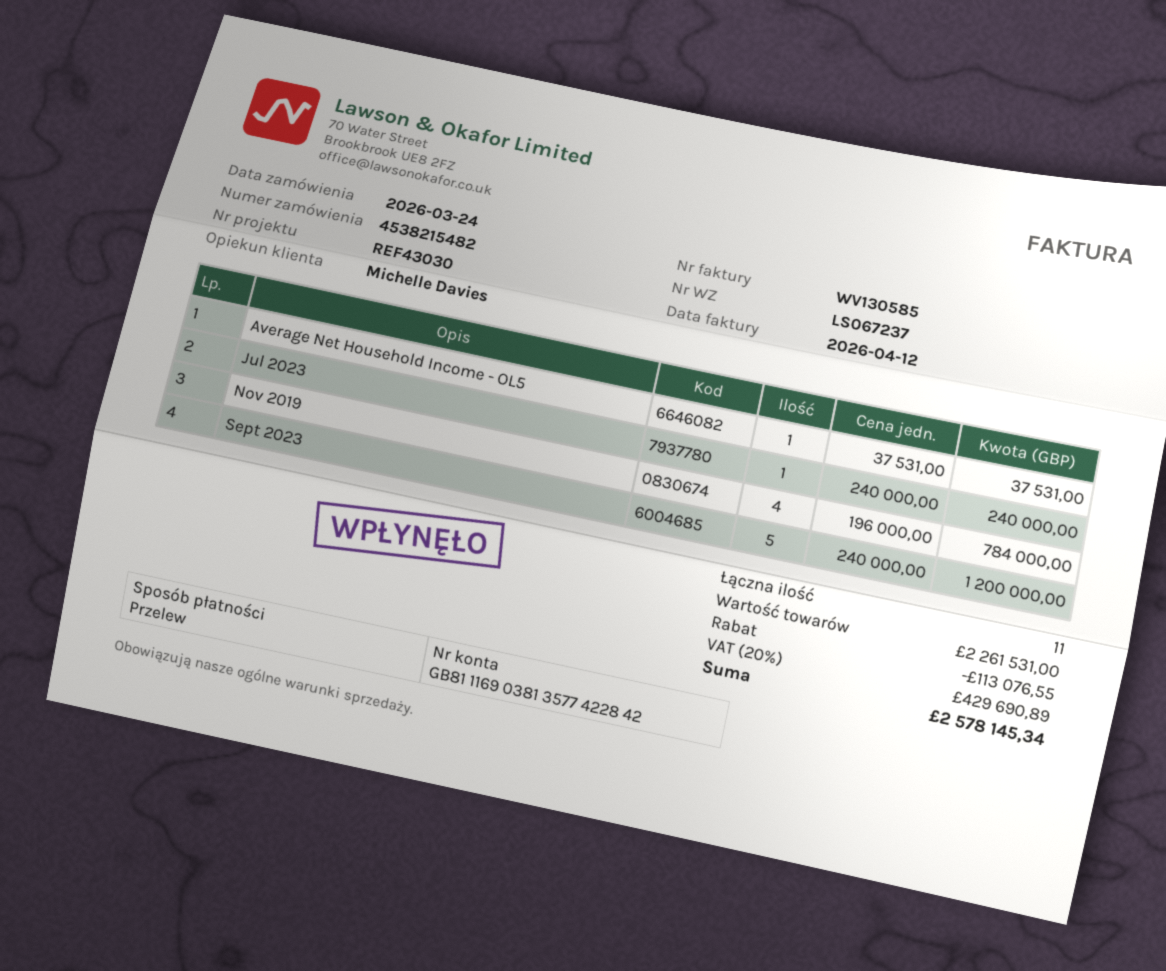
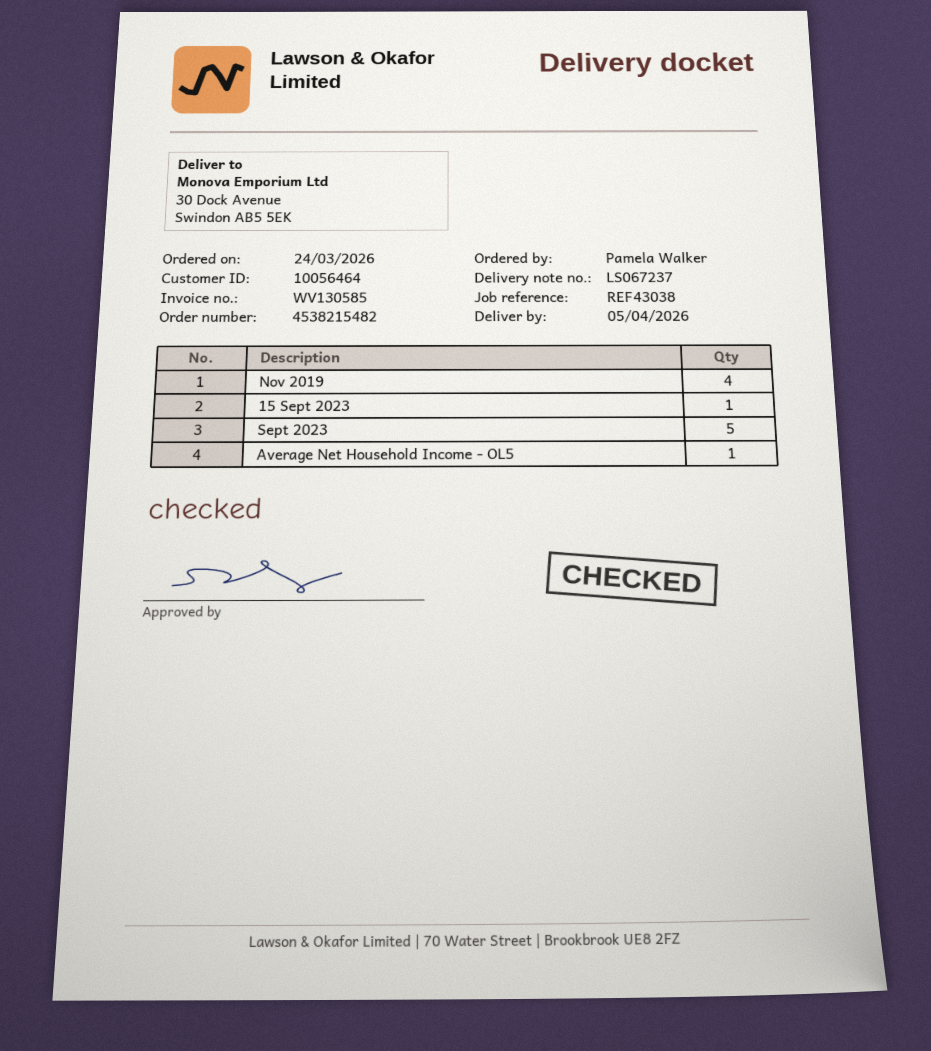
reference: REF43030 -> REF43038
Jul 2023: 1 -> none
15 Sept 2023: none -> 1

